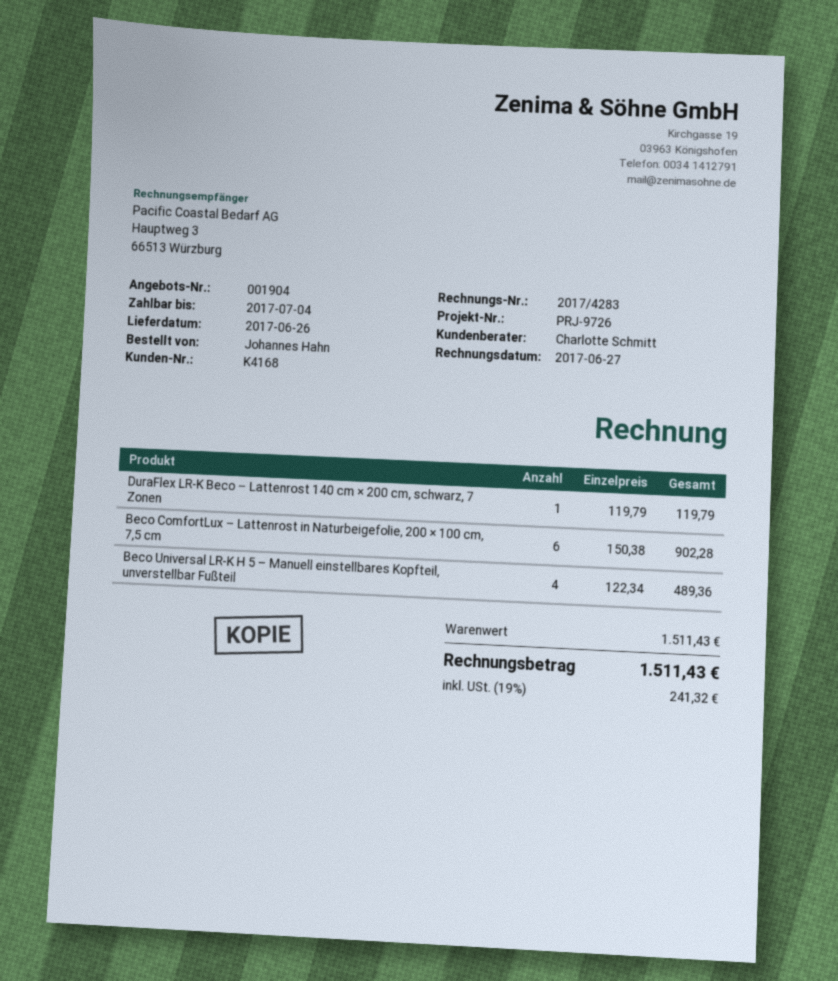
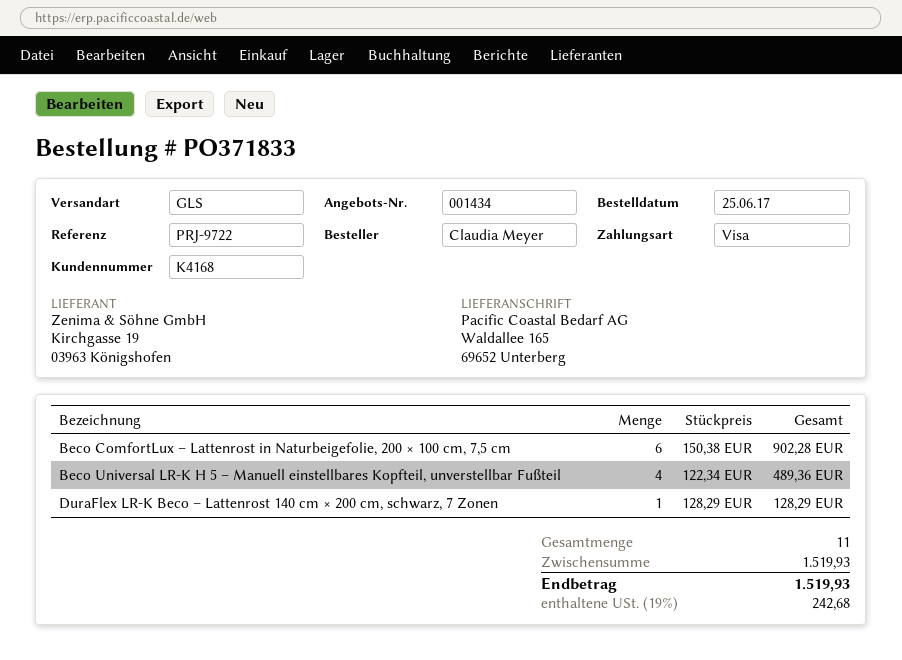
quote number: 001904 -> 001434
reference: PRJ-9726 -> PRJ-9722
ordered by: Johannes Hahn -> Claudia Meyer
DuraFlex LR‑K Beco – Lattenrost 140 cm × 200 cm, schwarz, 7 Zonen: 1 x 119.79 = 119.79 -> 1 x 128.29 = 128.29
subtotal: 1511.43 -> 1519.93
tax: 19% = 241.32 -> 19% = 242.68
total: 1511.43 -> 1519.93

